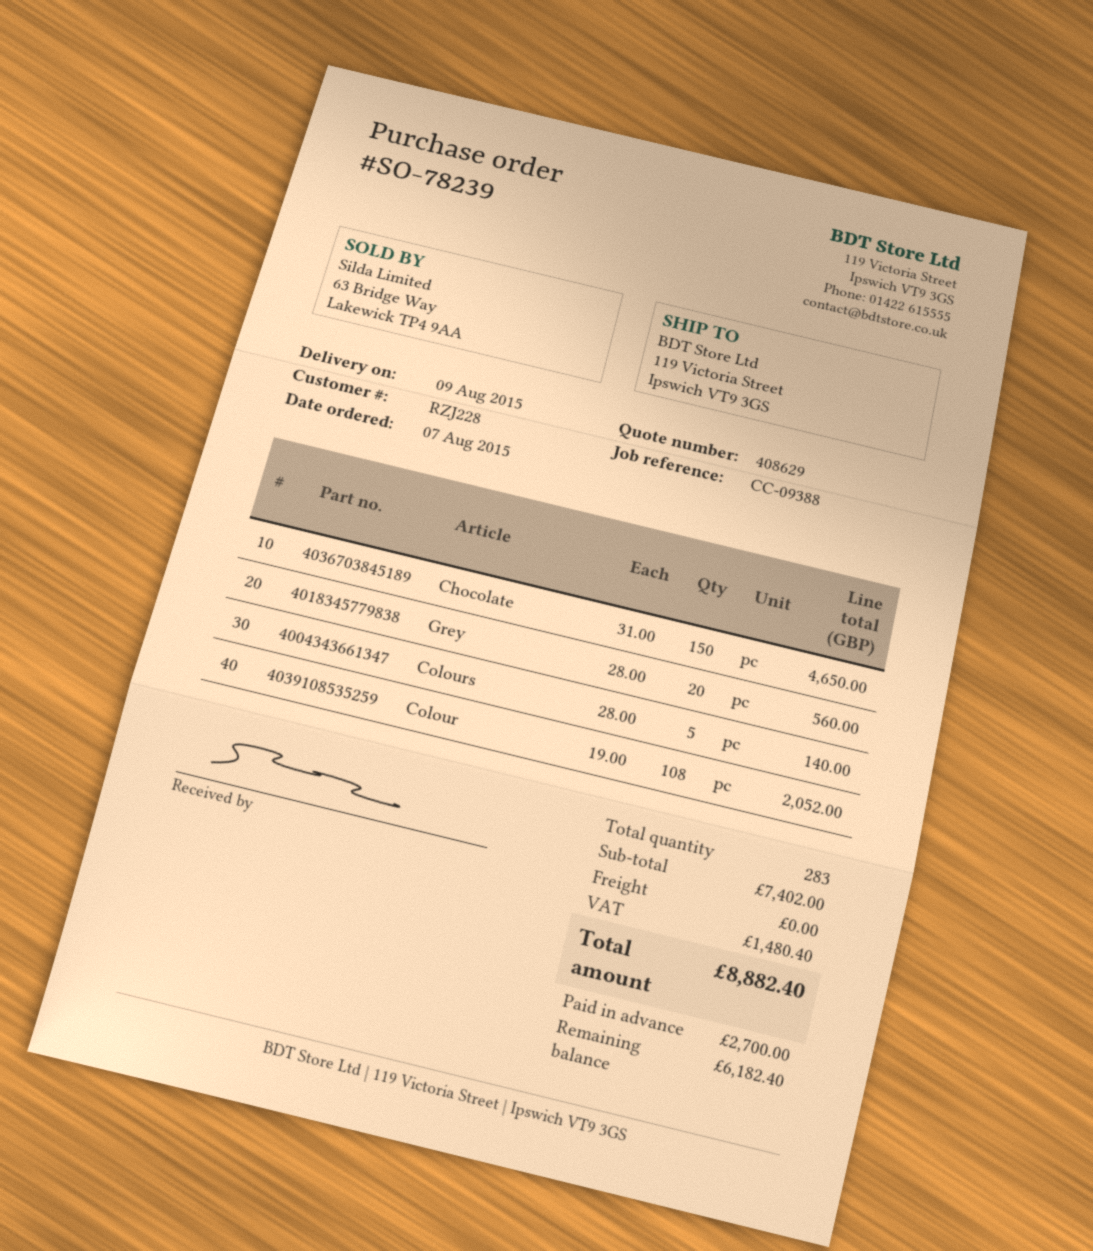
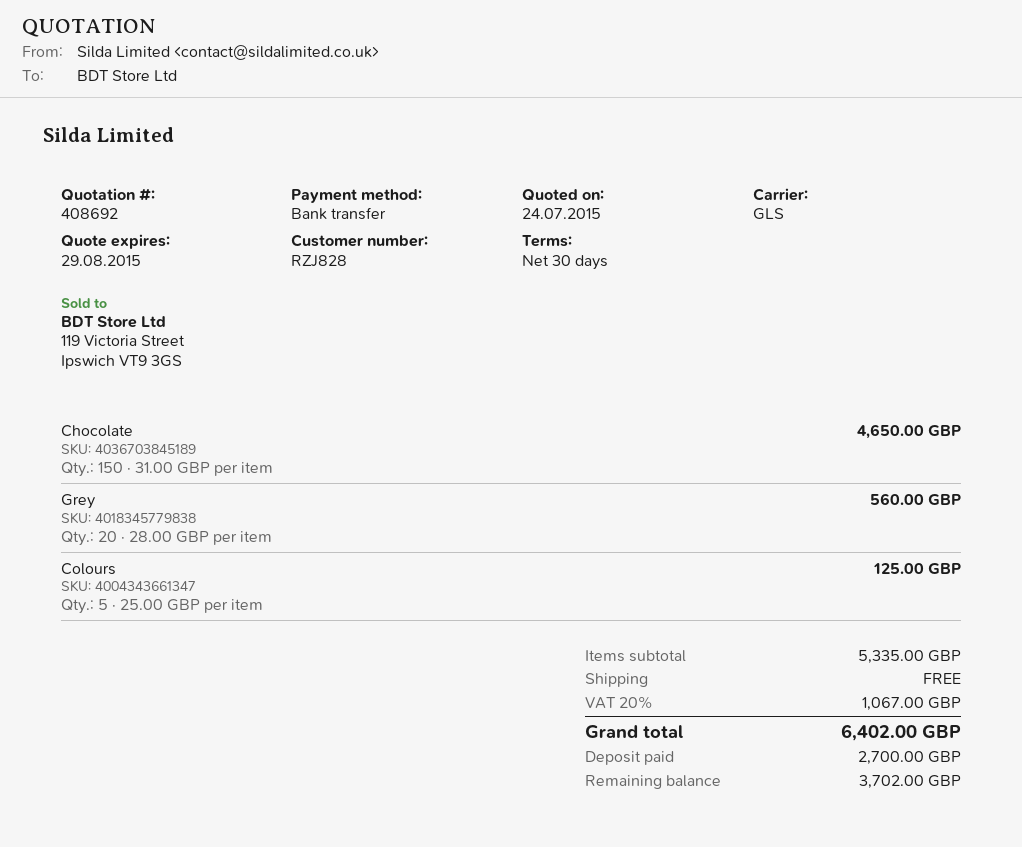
quote number: 408629 -> 408692
customer number: RZJ228 -> RZJ828
Colours: 5 x 28.00 = 140.00 -> 5 x 25.00 = 125.00
Colour: 108 x 19.00 = 2052.00 -> none
subtotal: 7402.00 -> 5335.00
tax: 1480.40 -> 1067.00
total: 8882.40 -> 6402.00
balance: 6182.40 -> 3702.00

